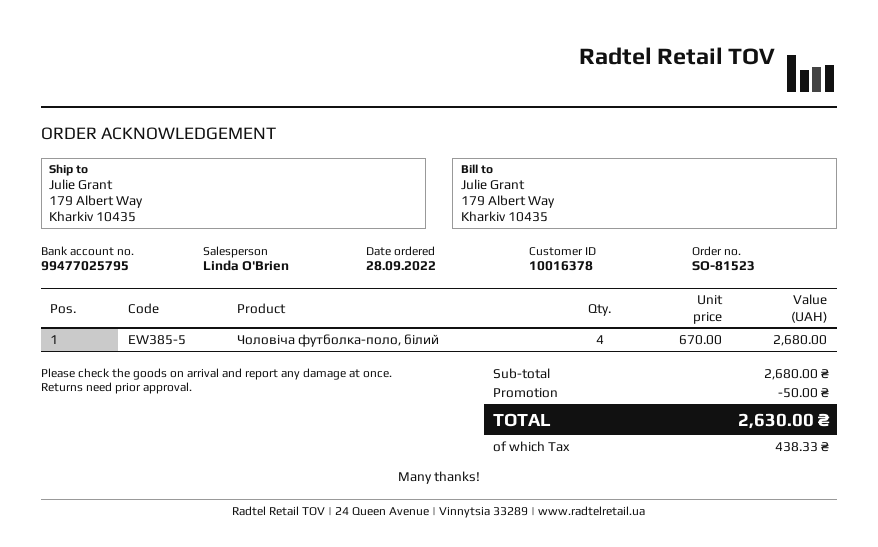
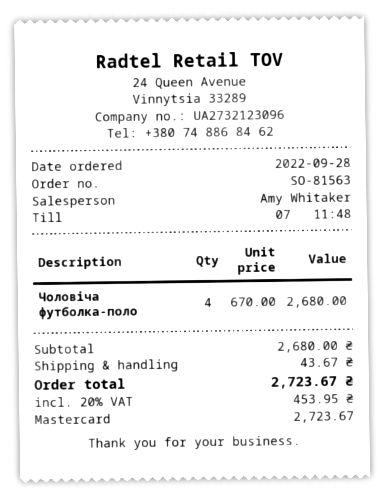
order number: SO-81523 -> SO-81563
sales rep: Linda O'Brien -> Amy Whitaker
discount: 50.00 -> none
shipping: none -> 43.67
tax: 438.33 -> 453.95
total: 2630.00 -> 2723.67

